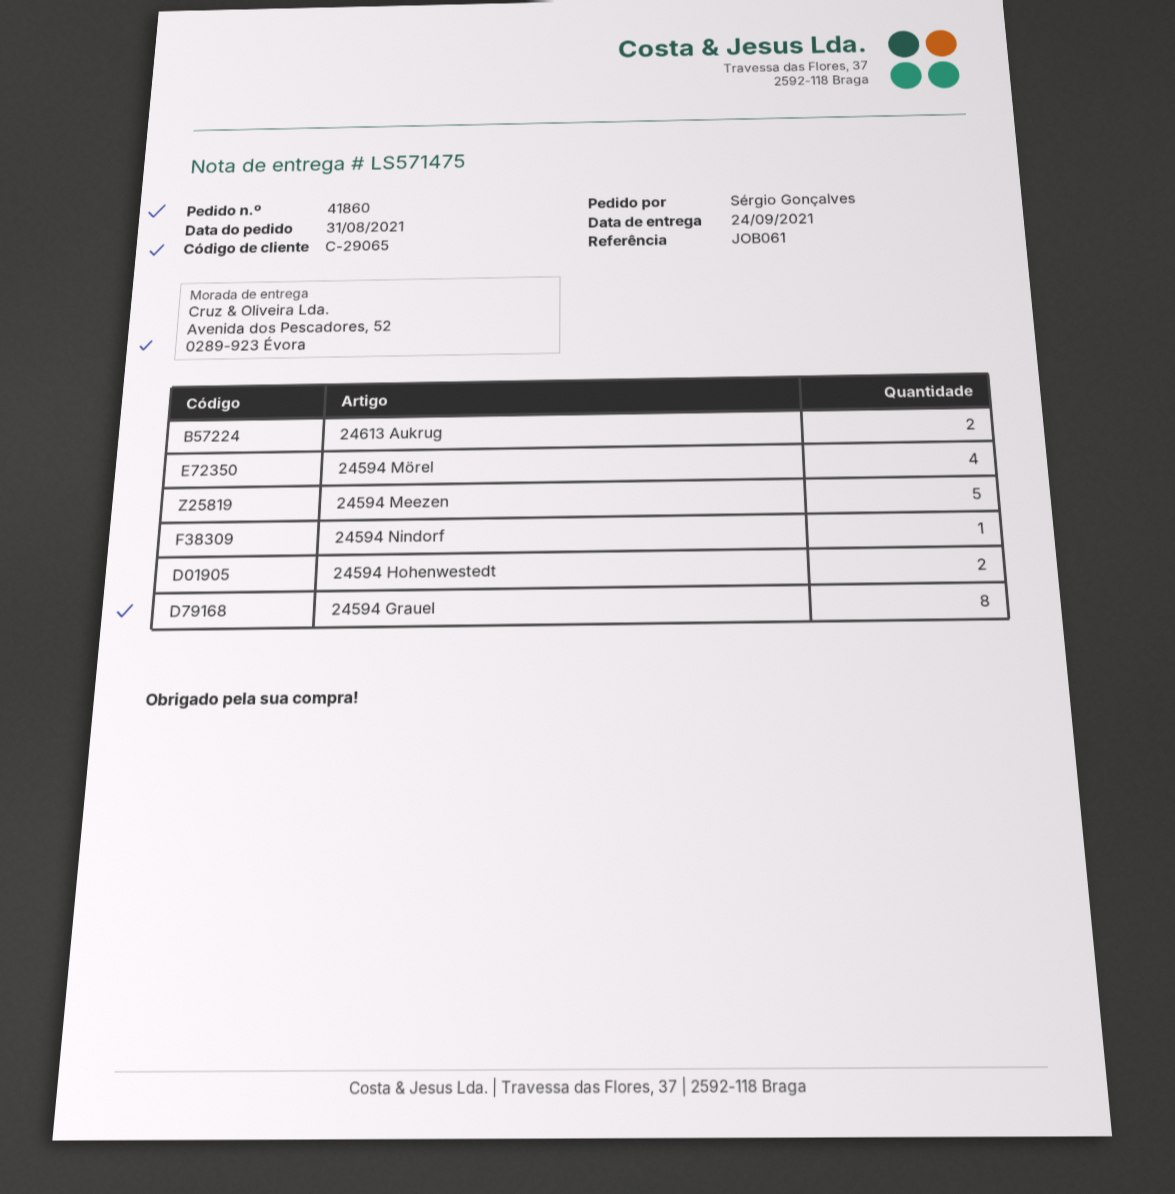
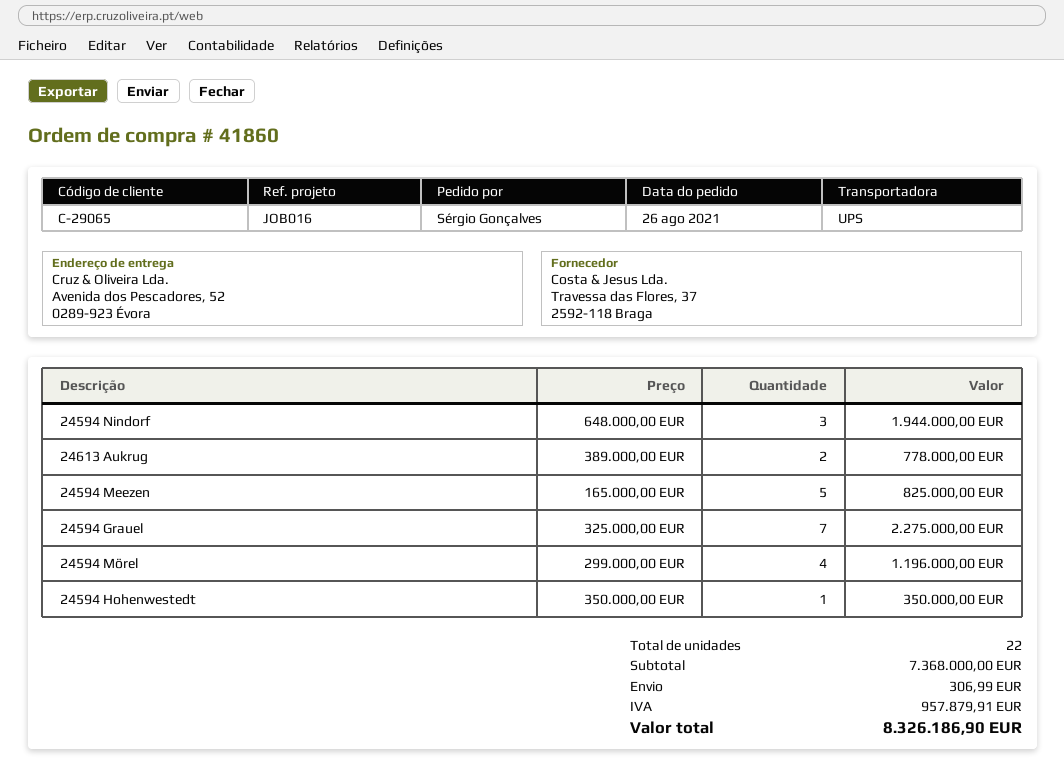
order date: 2021-08-31 -> 2021-08-26
reference: JOB061 -> JOB016
24594 Nindorf: 1 -> 3
24594 Hohenwestedt: 2 -> 1
24594 Grauel: 8 -> 7

